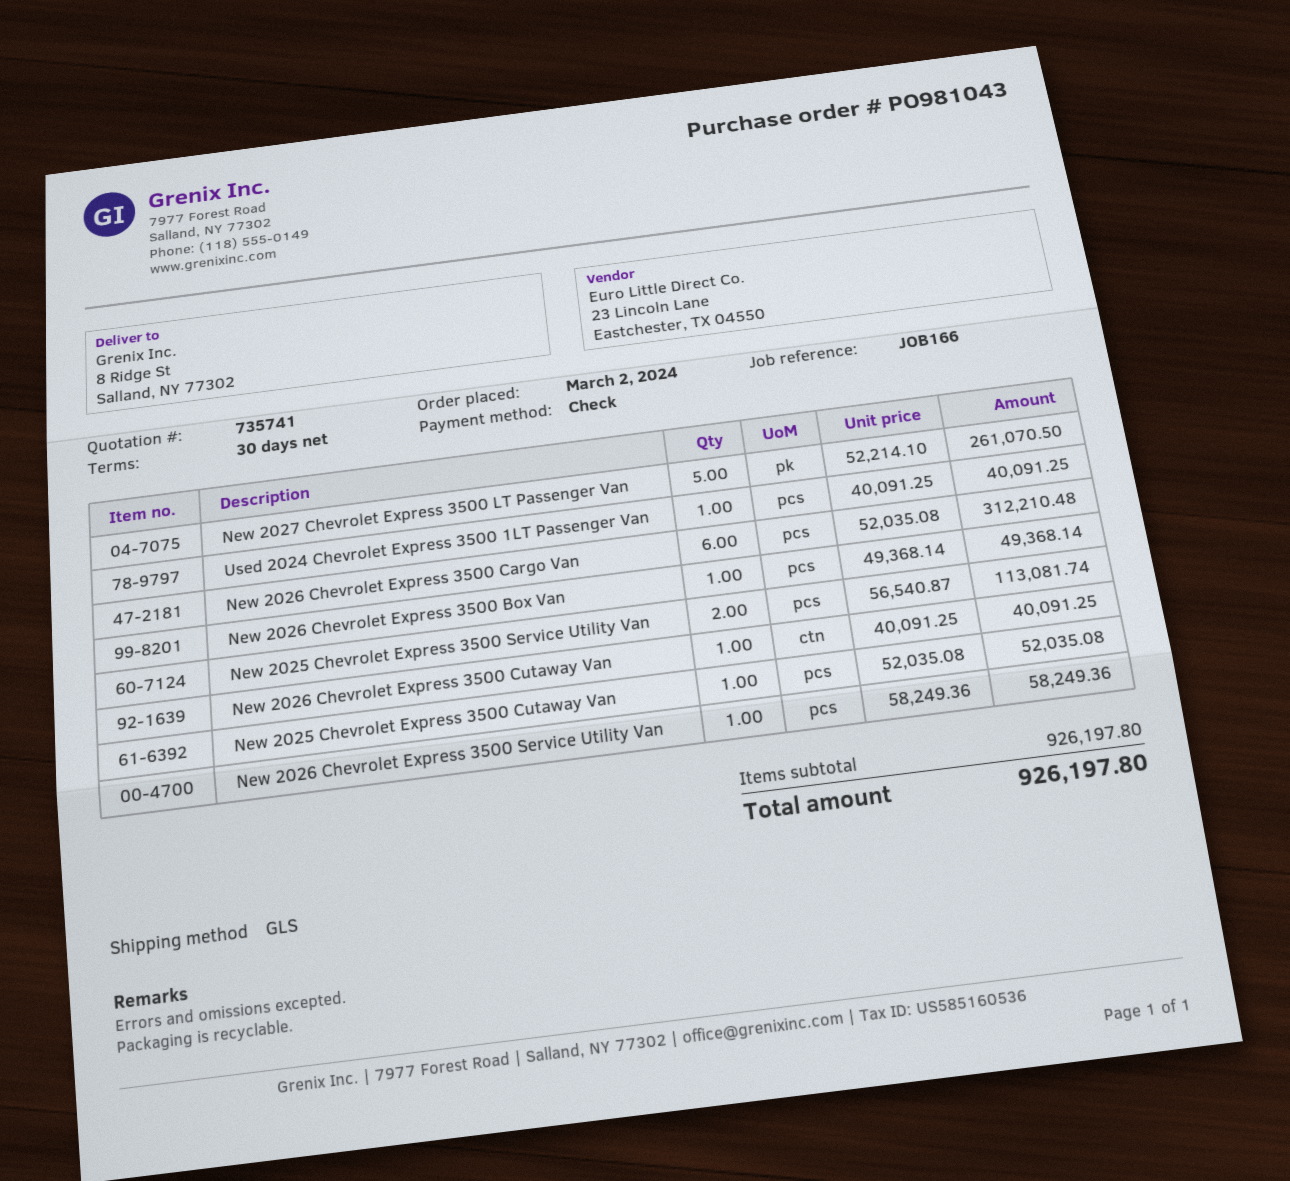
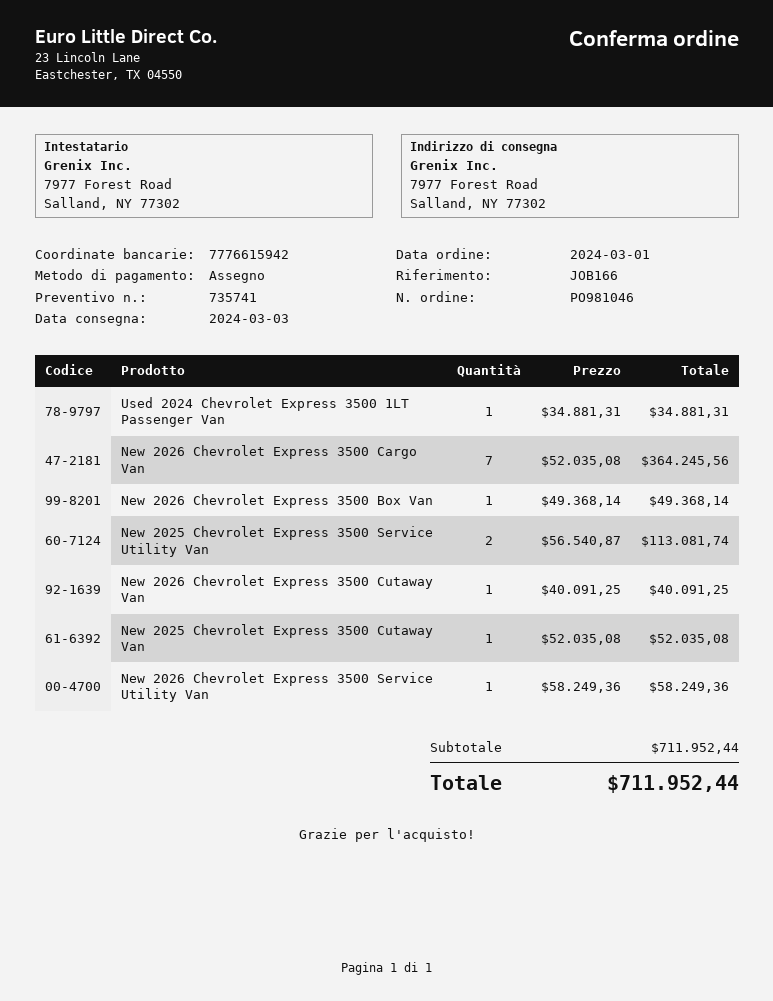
order number: PO981043 -> PO981046
order date: 2024-03-02 -> 2024-03-01
ship to: 8 Ridge St, Salland, NY 77302 -> 7977 Forest Road, Salland, NY 77302
New 2027 Chevrolet Express 3500 LT Passenger Van: 5 x 52214.10 = 261070.50 -> none
Used 2024 Chevrolet Express 3500 1LT Passenger Van: 1 x 40091.25 = 40091.25 -> 1 x 34881.31 = 34881.31
New 2026 Chevrolet Express 3500 Cargo Van: 6 x 52035.08 = 312210.48 -> 7 x 52035.08 = 364245.56
subtotal: 926197.80 -> 711952.44
total: 926197.80 -> 711952.44

